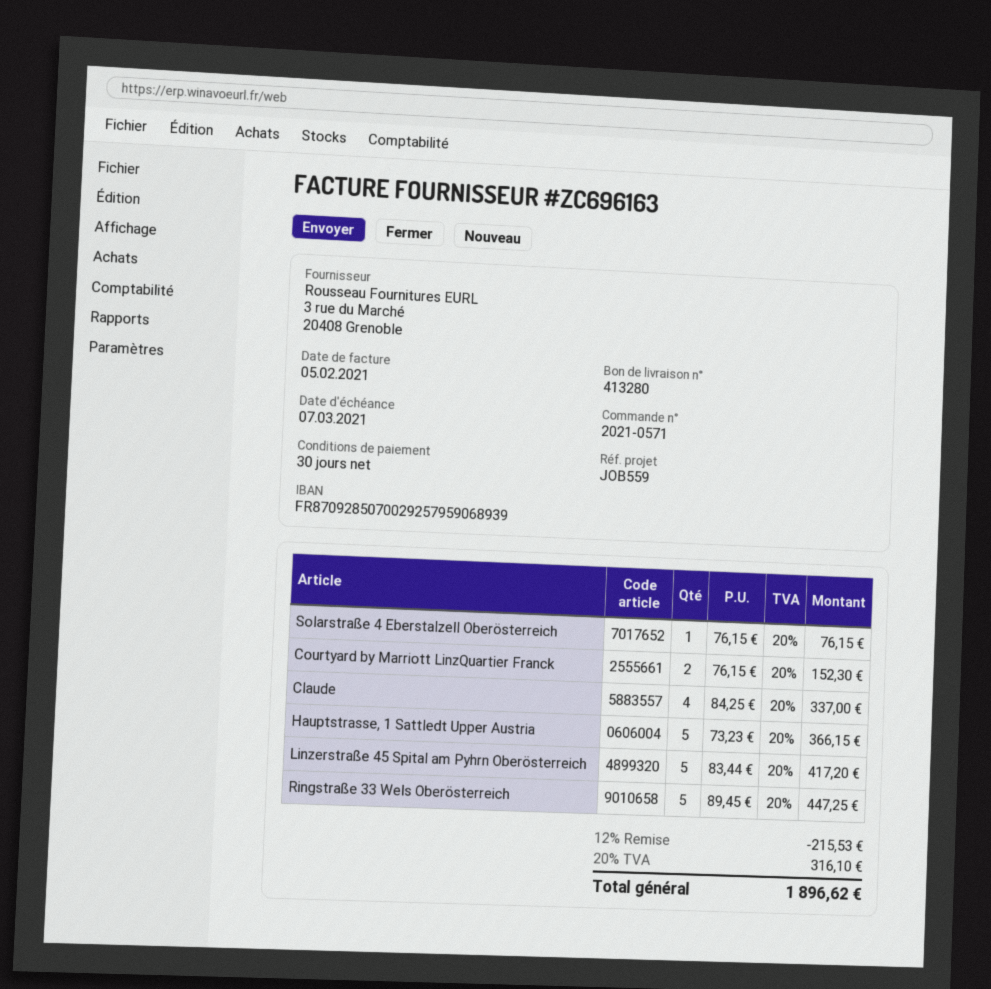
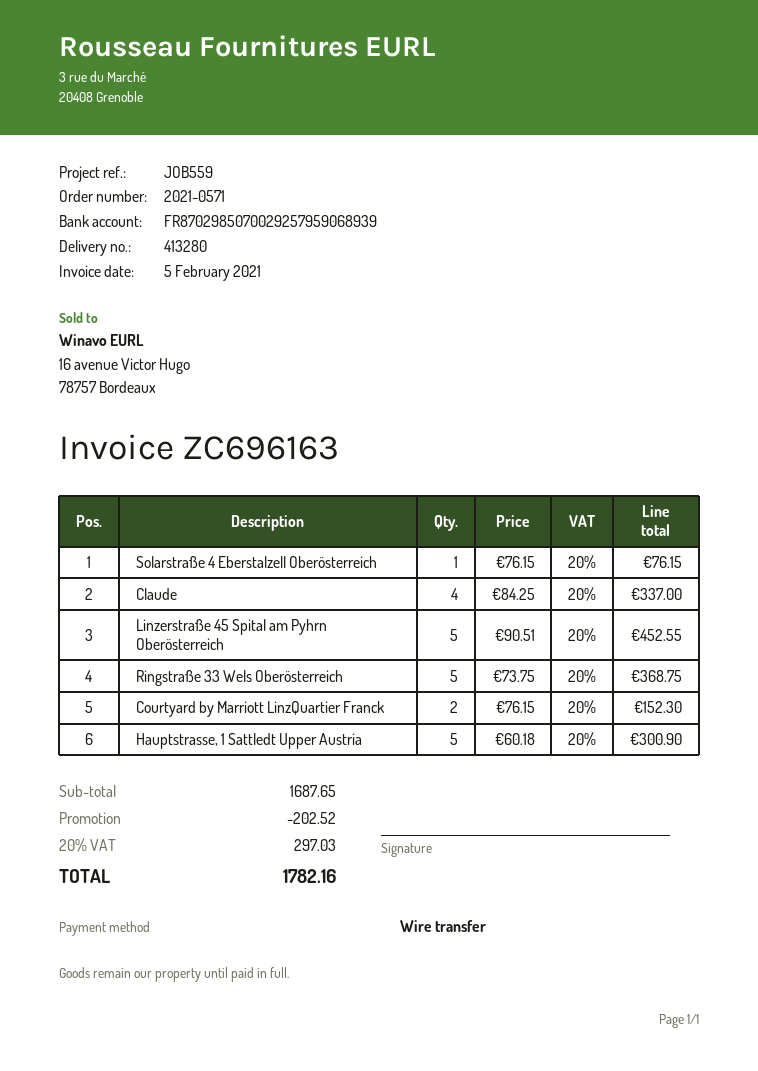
bank account: FR8709285070029257959068939 -> FR8702985070029257959068939
Hauptstrasse, 1 Sattledt Upper Austria: 5 x 73.23 = 366.15 -> 5 x 60.18 = 300.90
Linzerstraße 45 Spital am Pyhrn Oberösterreich: 5 x 83.44 = 417.20 -> 5 x 90.51 = 452.55
Ringstraße 33 Wels Oberösterreich: 5 x 89.45 = 447.25 -> 5 x 73.75 = 368.75
discount: 215.53 -> 202.52
tax: 20% = 316.10 -> 20% = 297.03
total: 1896.62 -> 1782.16

